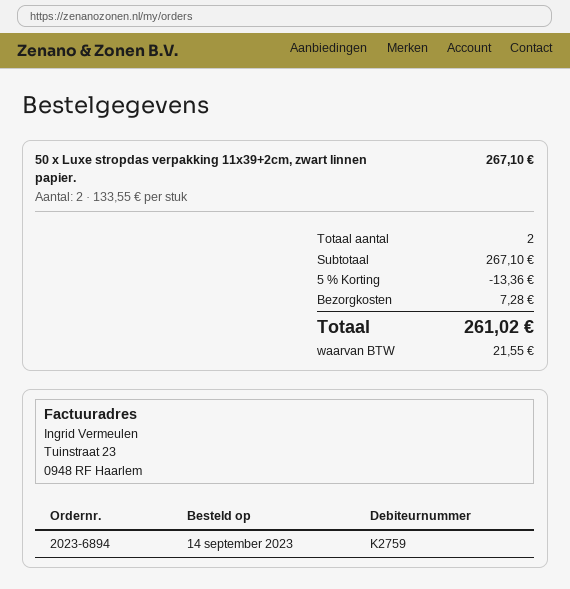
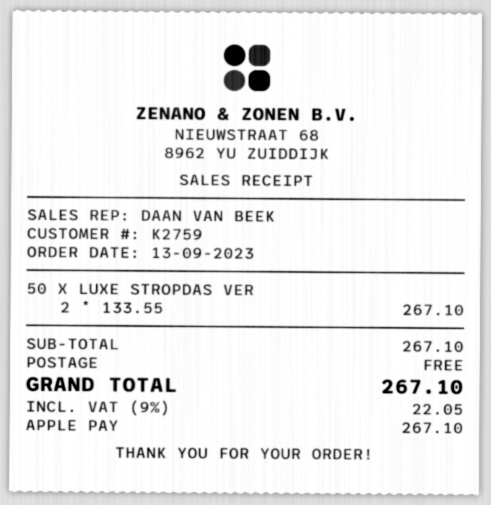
order date: 2023-09-14 -> 2023-09-13
discount: 5% = 13.36 -> none
shipping: 7.28 -> 0.00
tax: 21.55 -> 22.05
total: 261.02 -> 267.10

